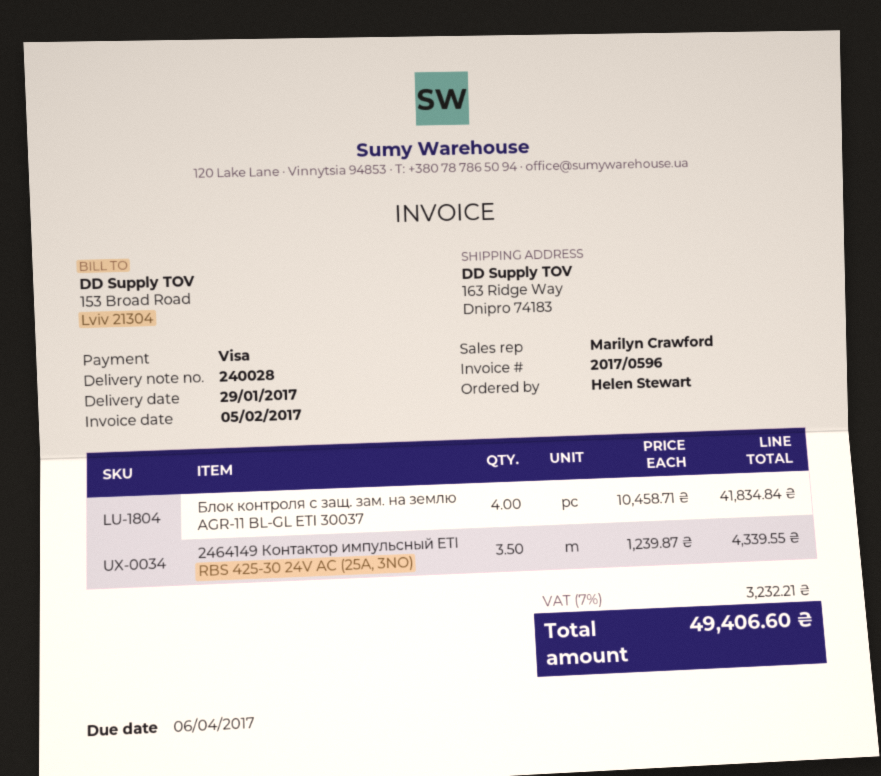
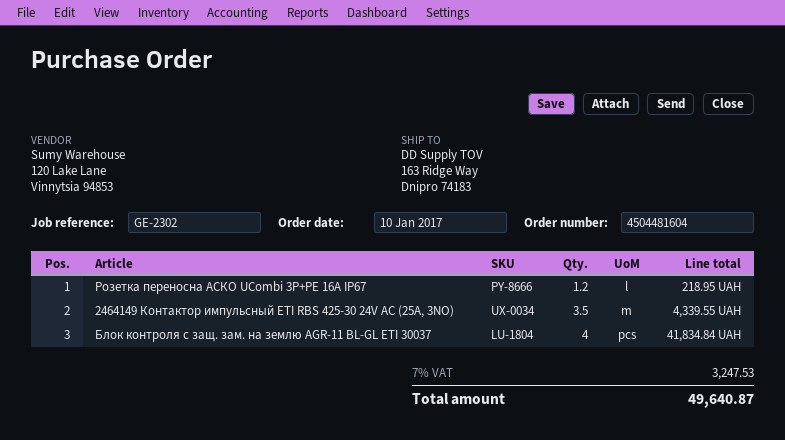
Розетка переносна АСКО UCombi 3P+PE 16A IP67: none -> 1.2 for 218.95
tax: 7% = 3232.21 -> 7% = 3247.53
total: 49406.60 -> 49640.87

